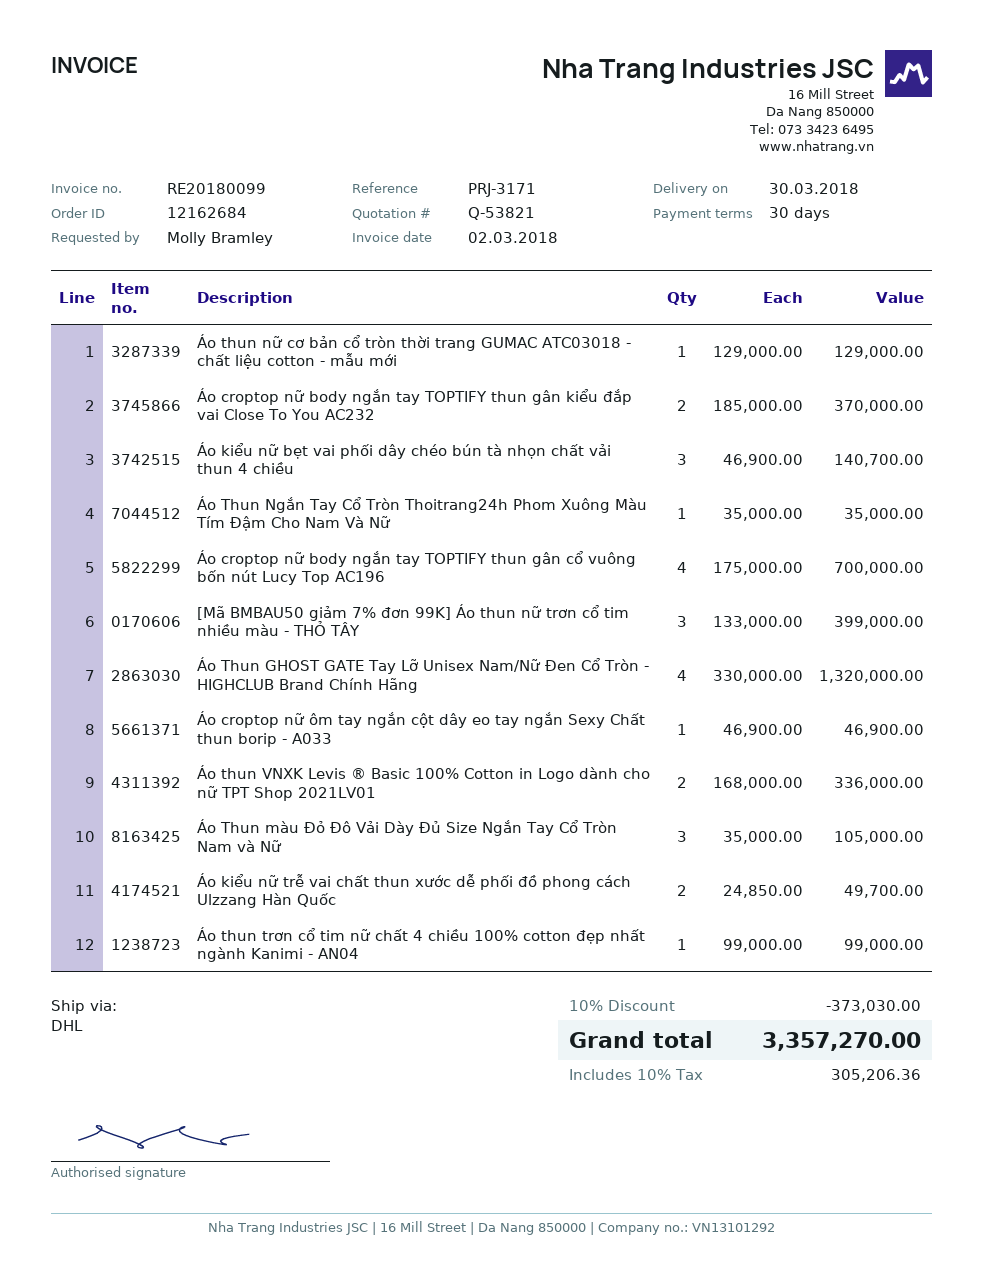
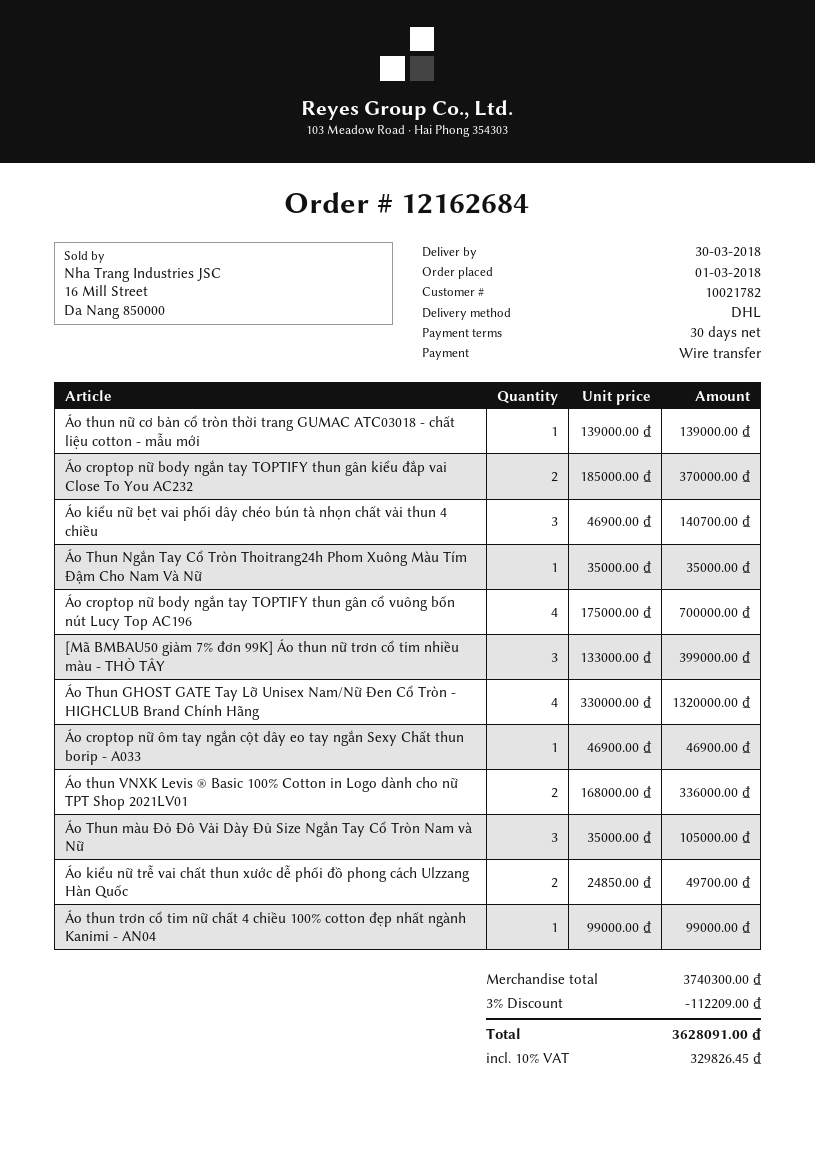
Áo thun nữ cơ bản cổ tròn thời trang GUMAC ATC03018 - chất liệu cotton - mẫu mới: 1 x 129000.00 = 129000.00 -> 1 x 139000.00 = 139000.00
discount: 10% = 373030.00 -> 3% = 112209.00
tax: 10% = 305206.36 -> 10% = 329826.45
total: 3357270.00 -> 3628091.00

